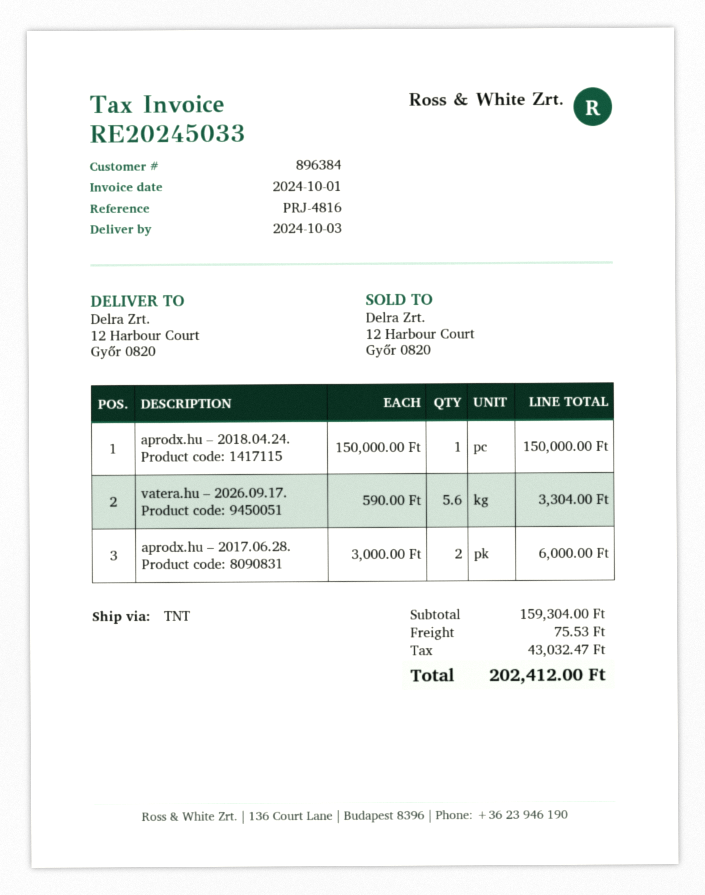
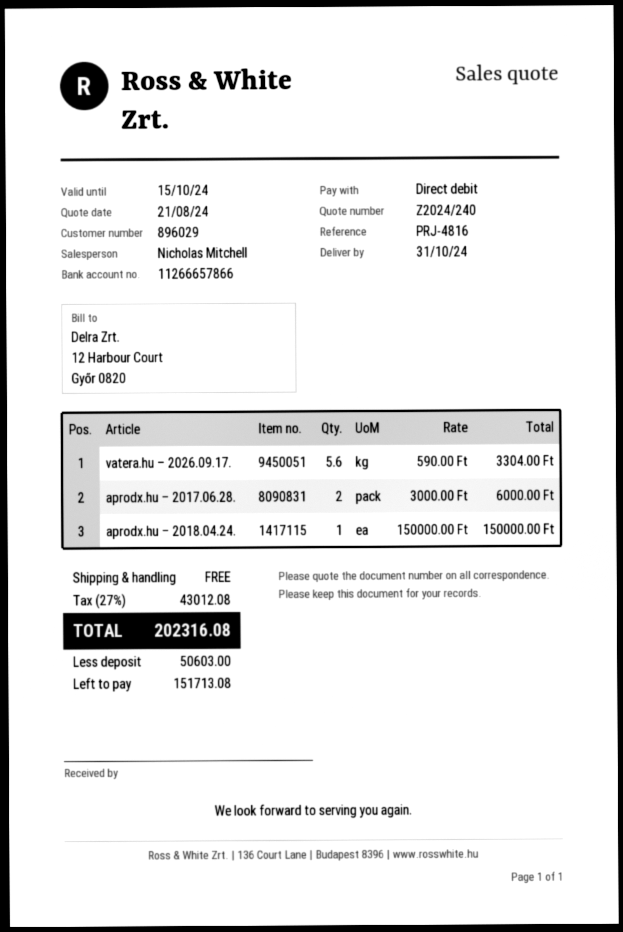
delivery date: 2024-10-03 -> 2024-10-31
customer number: 896384 -> 896029
shipping: 75.53 -> 0.00
tax: 43032.47 -> 43012.08
total: 202412.00 -> 202316.08

